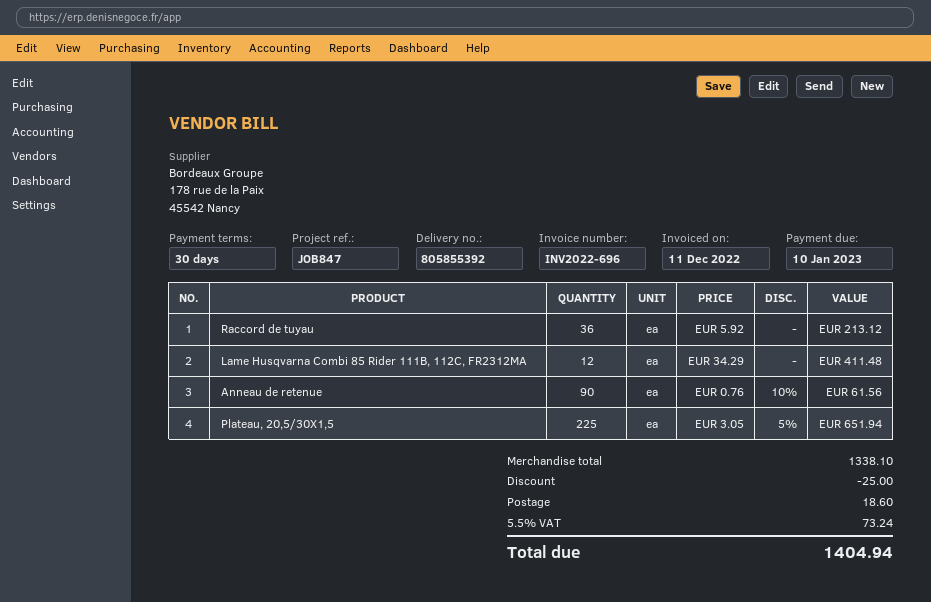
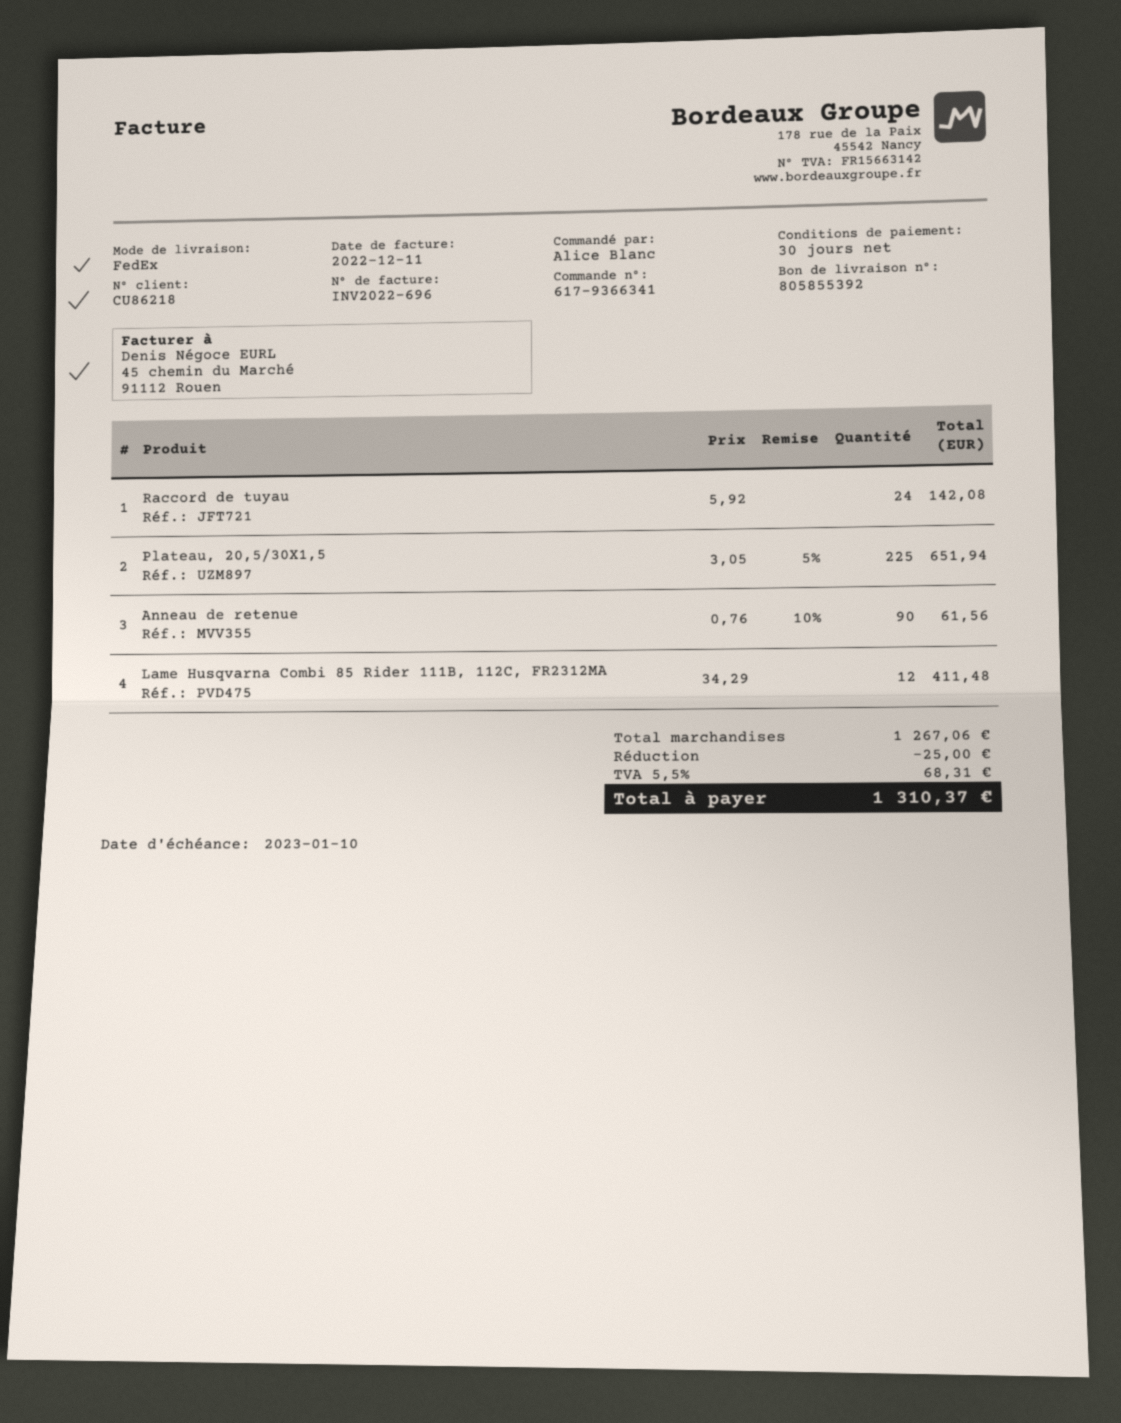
Raccord de tuyau: 36 x 5.92 = 213.12 -> 24 x 5.92 = 142.08
subtotal: 1338.10 -> 1267.06
shipping: 18.60 -> none
tax: 5.5% = 73.24 -> 5.5% = 68.31
total: 1404.94 -> 1310.37

